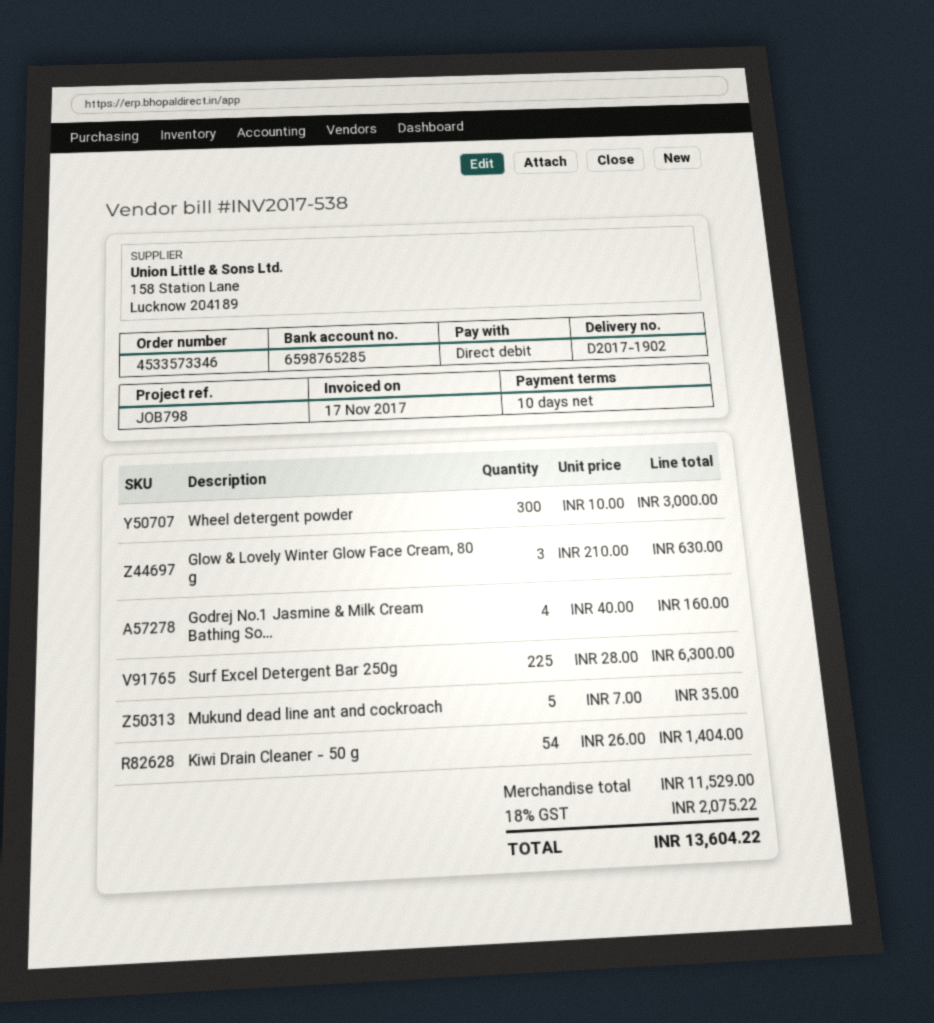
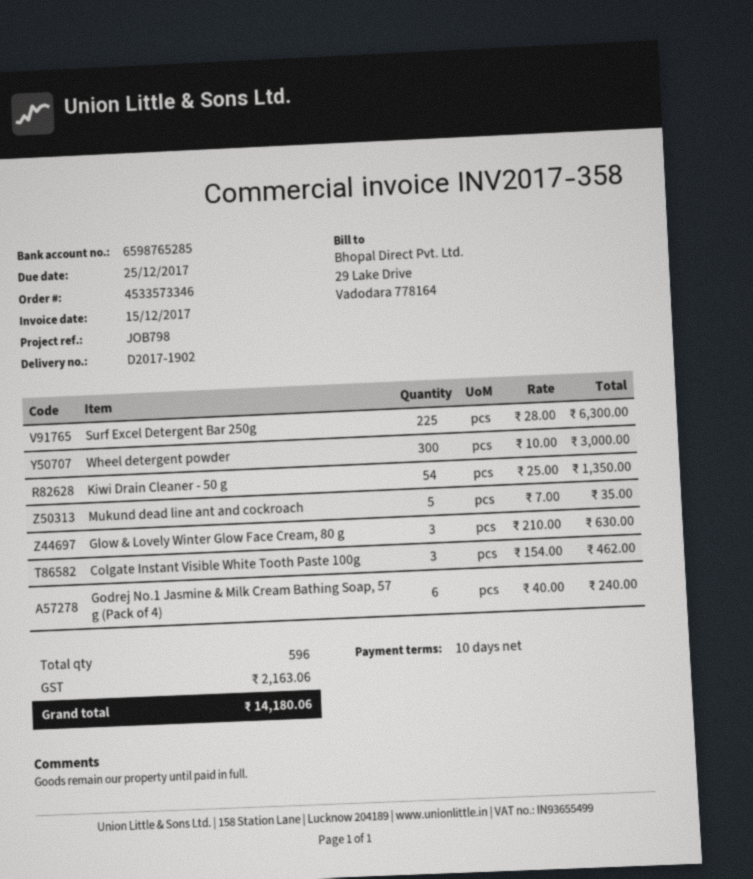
invoice number: INV2017-538 -> INV2017-358
invoice date: 2017-11-17 -> 2017-12-15
Godrej No.1 Jasmine & Milk Cream Bathing So...: 4 x 40.00 = 160.00 -> 6 x 40.00 = 240.00
Kiwi Drain Cleaner - 50 g: 54 x 26.00 = 1404.00 -> 54 x 25.00 = 1350.00
Colgate Instant Visible White Tooth Paste 100g: none -> 3 x 154.00 = 462.00
tax: 2075.22 -> 2163.06
total: 13604.22 -> 14180.06

